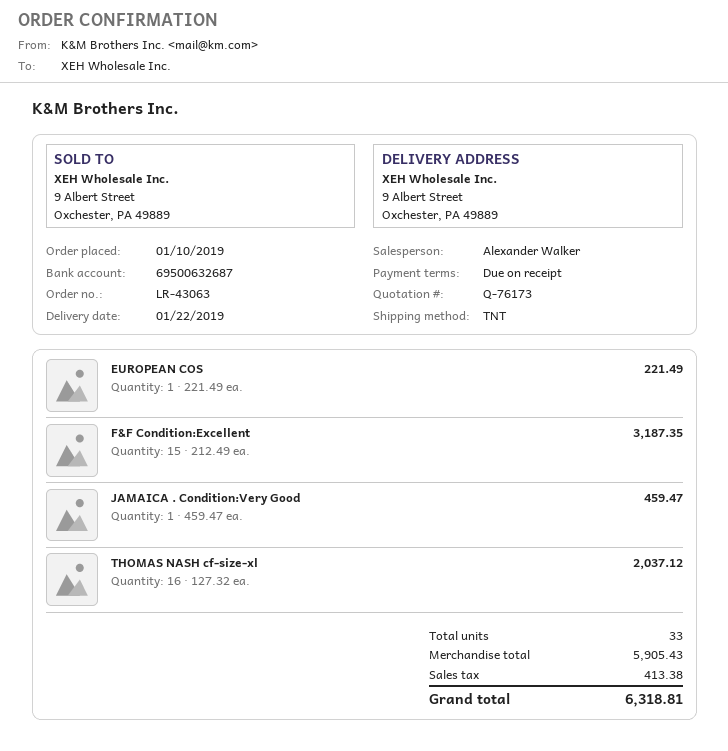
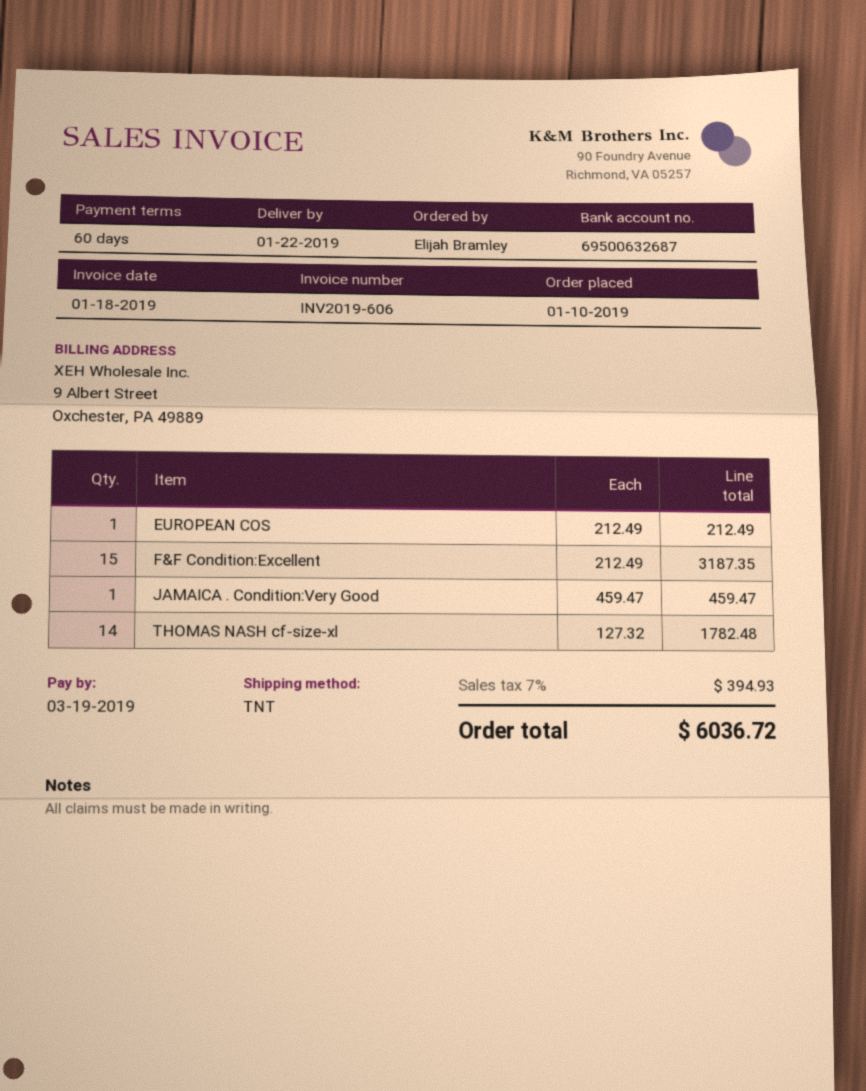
payment terms: on receipt -> 60 days
EUROPEAN COS: 1 x 221.49 = 221.49 -> 1 x 212.49 = 212.49
THOMAS NASH cf-size-xl: 16 x 127.32 = 2037.12 -> 14 x 127.32 = 1782.48
tax: 413.38 -> 394.93
total: 6318.81 -> 6036.72

